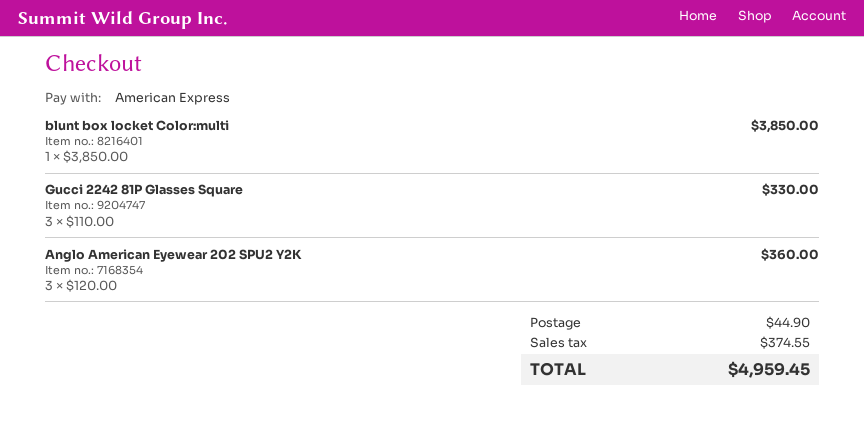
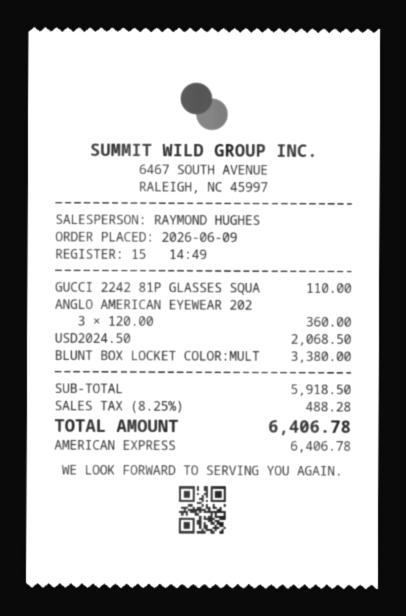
blunt box locket Color:multi: 1 x 3850.00 = 3850.00 -> 1 x 3380.00 = 3380.00
Gucci 2242 81P Glasses Square: 3 x 110.00 = 330.00 -> 1 x 110.00 = 110.00
USD2024.50: none -> 1 x 2068.50 = 2068.50
shipping: 44.90 -> none
tax: 374.55 -> 488.28
total: 4959.45 -> 6406.78

